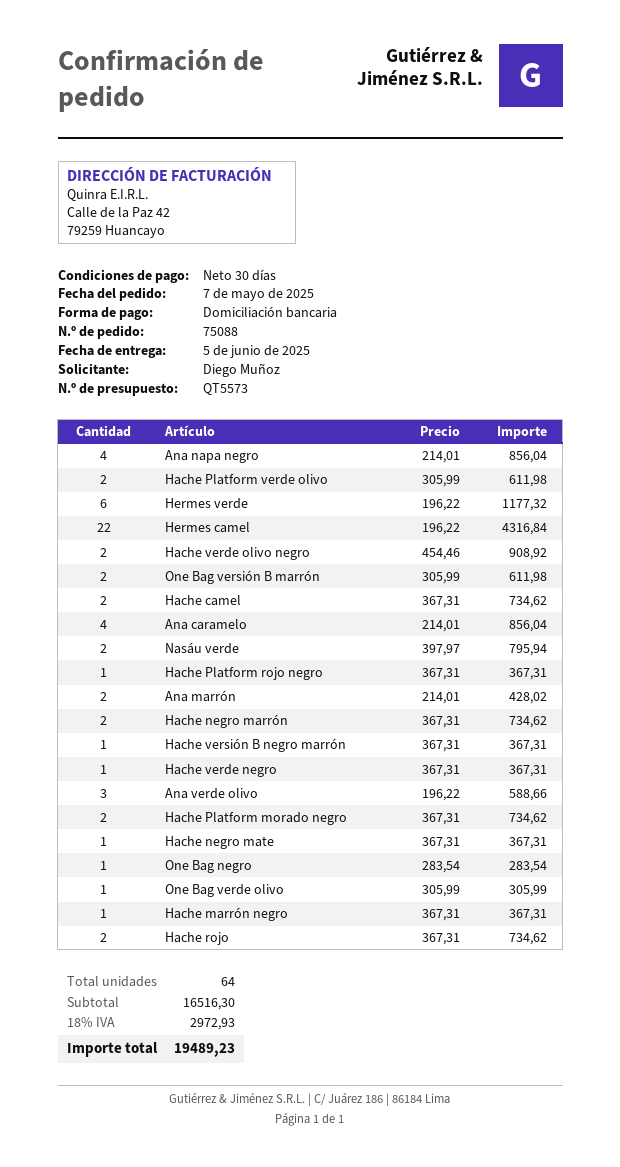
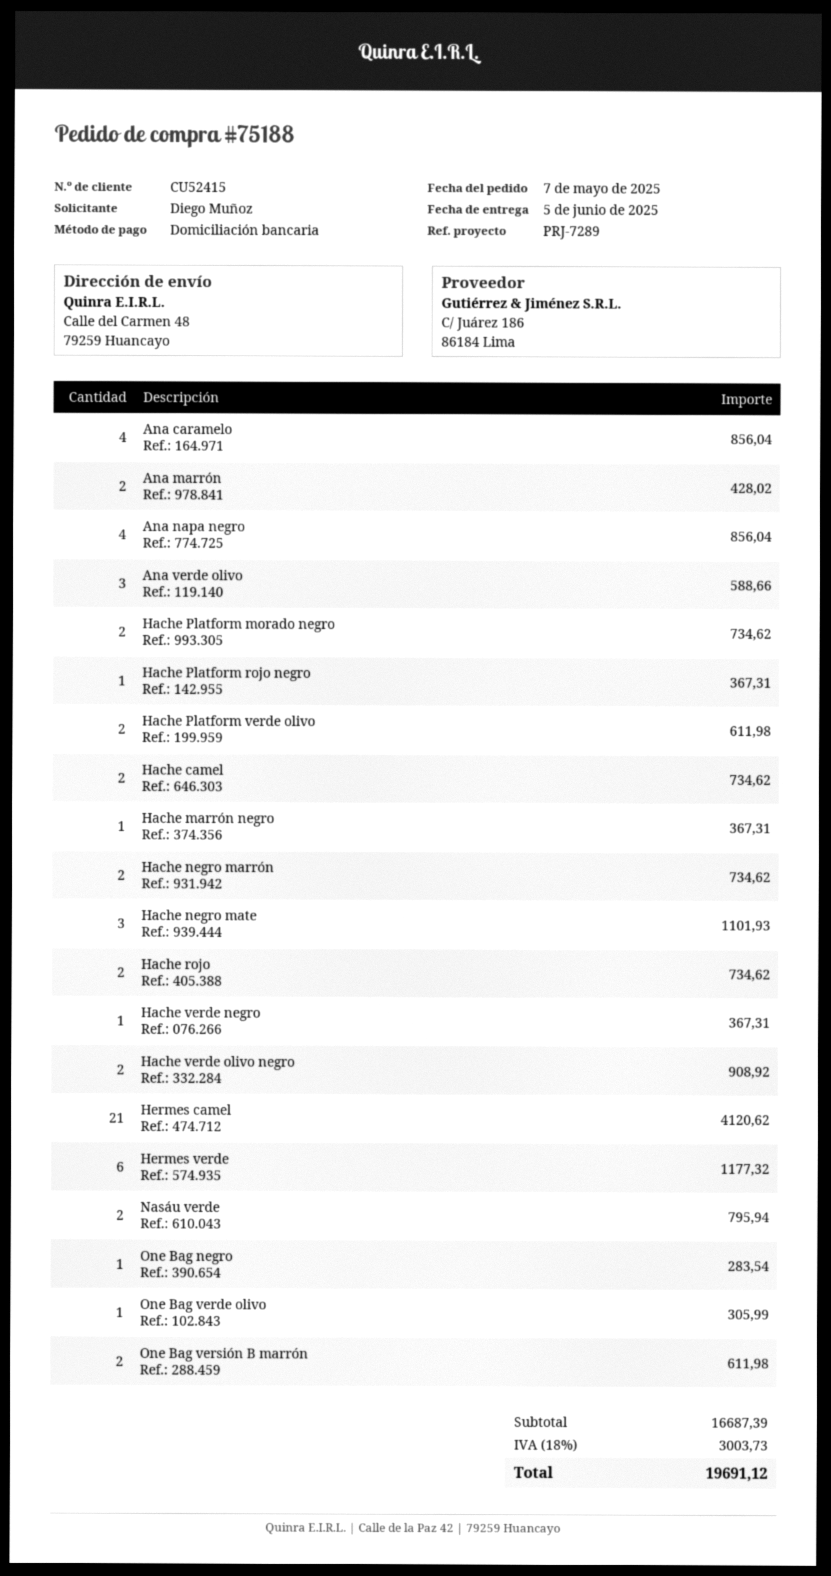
order number: 75088 -> 75188
Hermes camel: 22 for 4316.84 -> 21 for 4120.62
Hache versión B negro marrón: 1 for 367.31 -> none
Hache negro mate: 1 for 367.31 -> 3 for 1101.93
subtotal: 16516.30 -> 16687.39
tax: 18% = 2972.93 -> 18% = 3003.73
total: 19489.23 -> 19691.12

